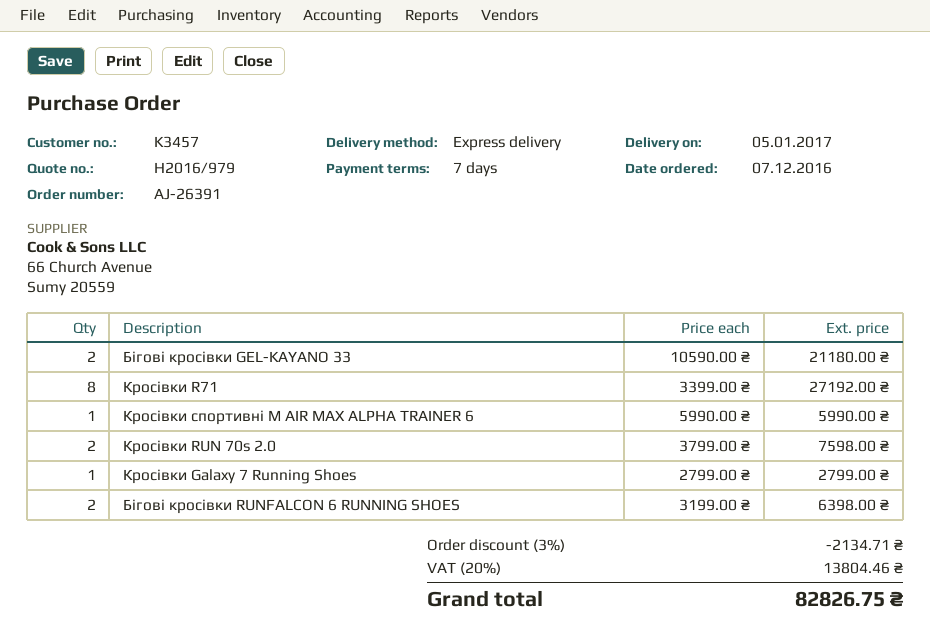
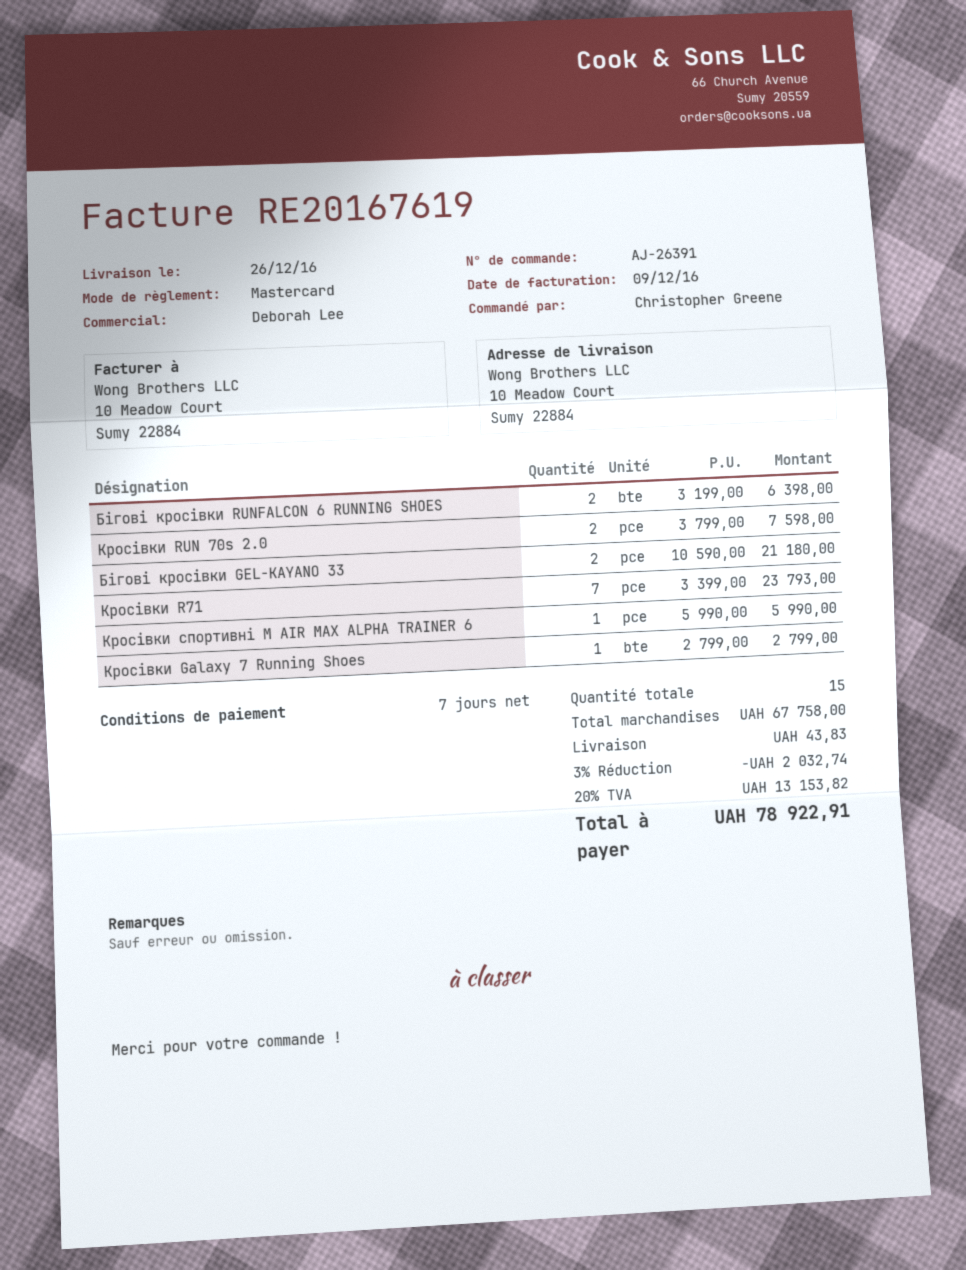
delivery date: 2017-01-05 -> 2016-12-26
Кросівки R71: 8 x 3399.00 = 27192.00 -> 7 x 3399.00 = 23793.00
discount: 3% = 2134.71 -> 3% = 2032.74
shipping: none -> 43.83
tax: 20% = 13804.46 -> 20% = 13153.82
total: 82826.75 -> 78922.91

